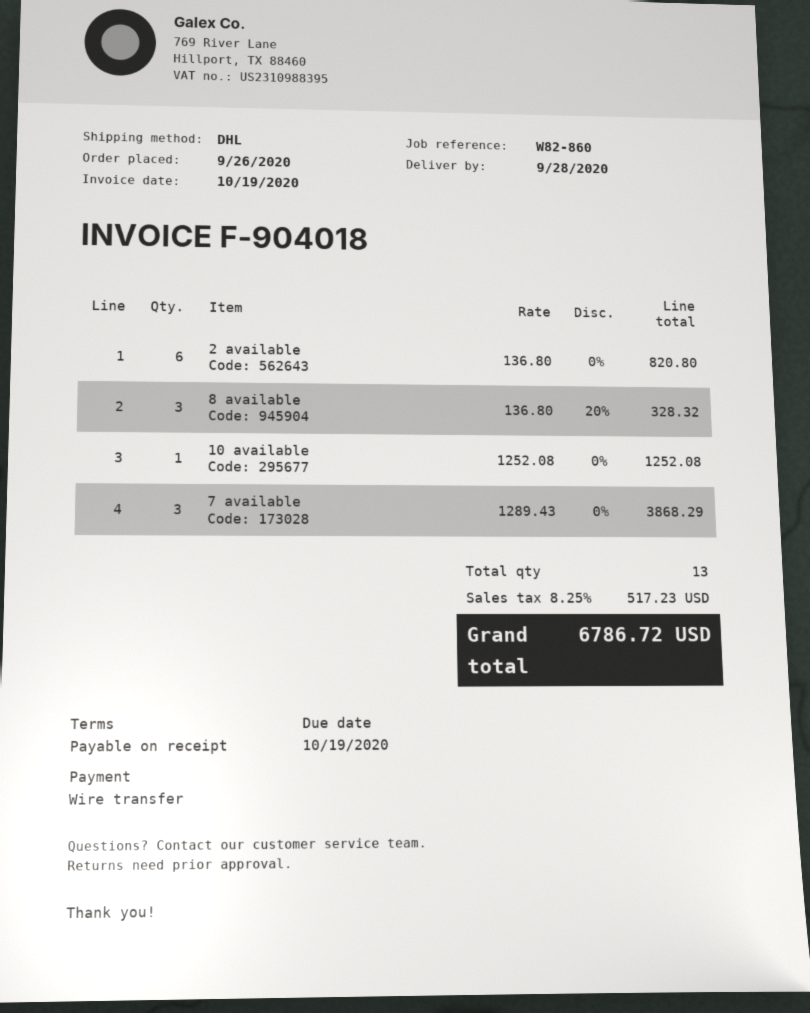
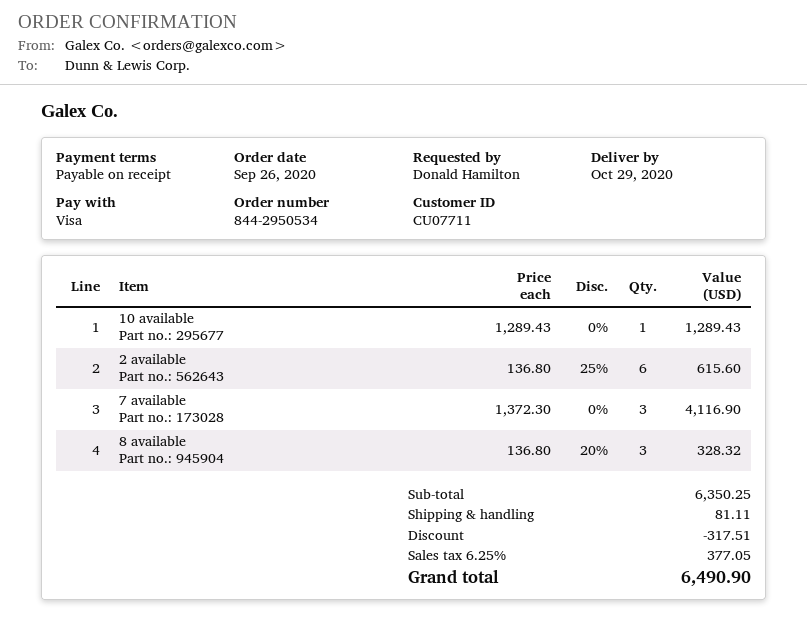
delivery date: 2020-09-28 -> 2020-10-29
payment method: bank transfer -> Visa
2 available: 6 x 136.80 = 820.80 -> 6 x 136.80 - 25% = 615.60
10 available: 1 x 1252.08 = 1252.08 -> 1 x 1289.43 = 1289.43
7 available: 3 x 1289.43 = 3868.29 -> 3 x 1372.30 = 4116.90
discount: none -> 317.51
shipping: none -> 81.11
tax: 8.25% = 517.23 -> 6.25% = 377.05
total: 6786.72 -> 6490.90

